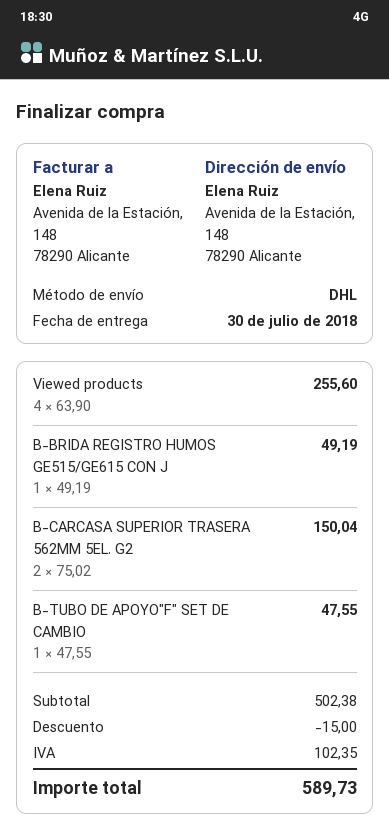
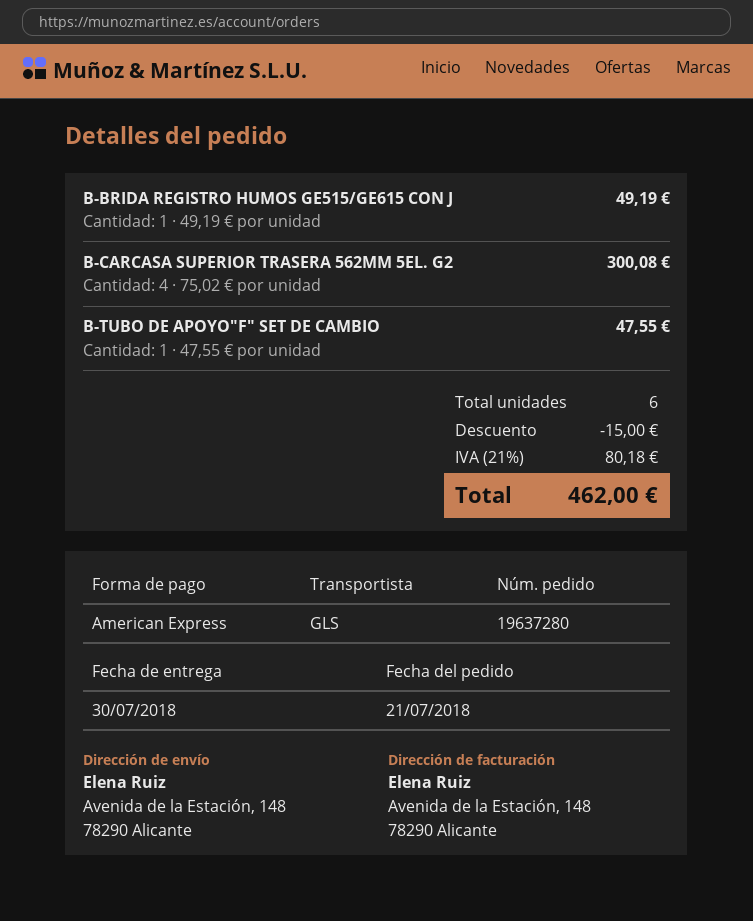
shipping method: DHL -> GLS
Viewed products: 4 x 63.90 = 255.60 -> none
B-CARCASA SUPERIOR TRASERA 562MM 5EL. G2: 2 x 75.02 = 150.04 -> 4 x 75.02 = 300.08
tax: 102.35 -> 80.18
total: 589.73 -> 462.00

